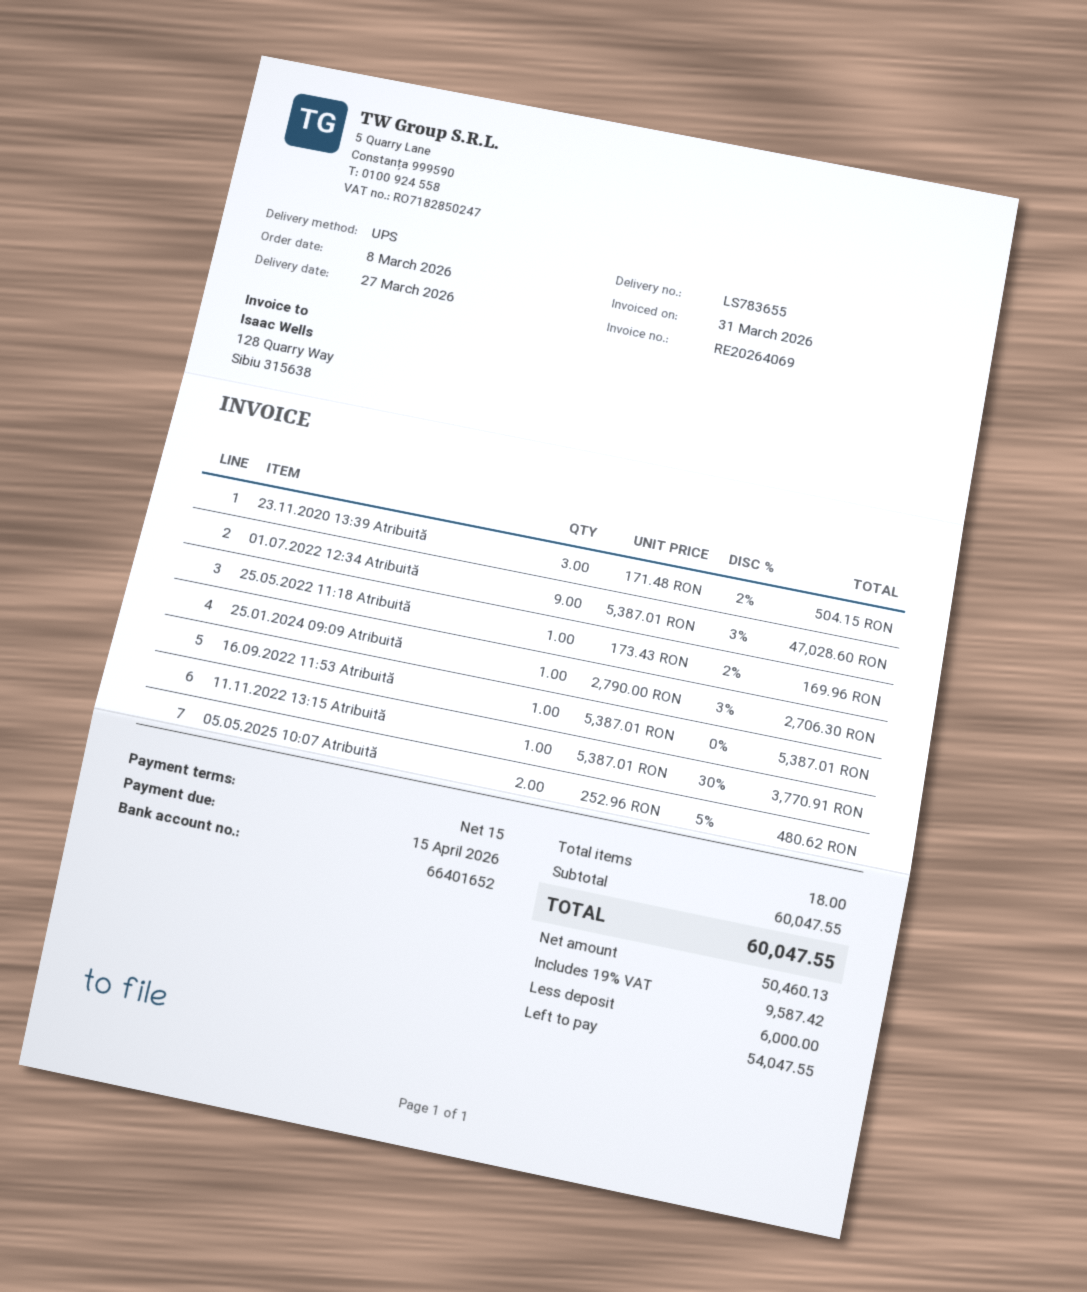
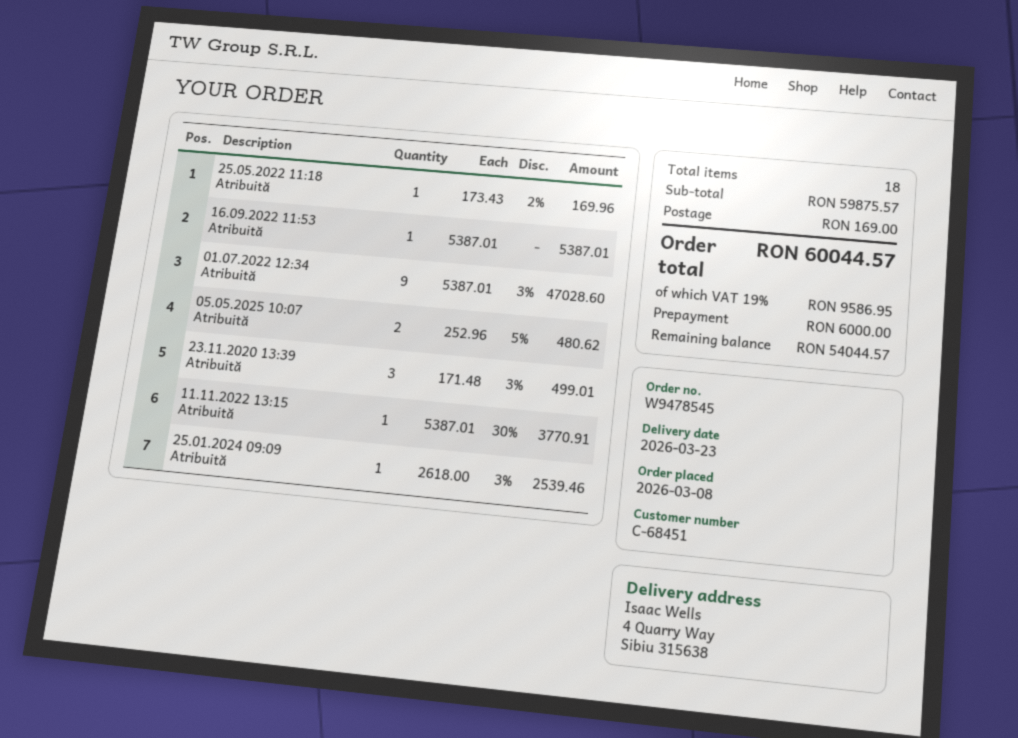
delivery date: 2026-03-27 -> 2026-03-23
23.11.2020 13:39 Atribuită: 3 x 171.48 - 2% = 504.15 -> 3 x 171.48 - 3% = 499.01
25.01.2024 09:09 Atribuită: 1 x 2790.00 - 3% = 2706.30 -> 1 x 2618.00 - 3% = 2539.46
subtotal: 60047.55 -> 59875.57
shipping: none -> 169.00
tax: 19% = 9587.42 -> 19% = 9586.95
total: 60047.55 -> 60044.57
balance: 54047.55 -> 54044.57

